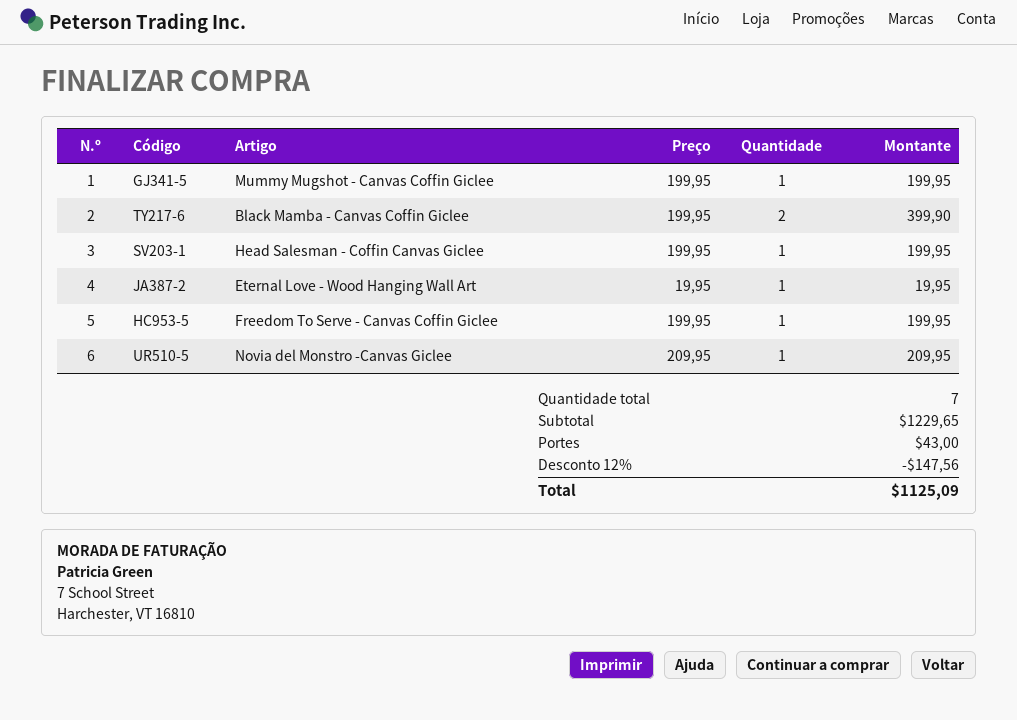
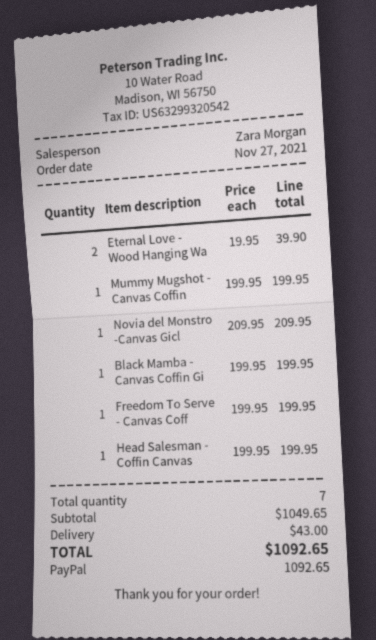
Black Mamba - Canvas Coffin Giclee: 2 x 199.95 = 399.90 -> 1 x 199.95 = 199.95
Eternal Love - Wood Hanging Wall Art: 1 x 19.95 = 19.95 -> 2 x 19.95 = 39.90
subtotal: 1229.65 -> 1049.65
discount: 12% = 147.56 -> none
total: 1125.09 -> 1092.65

